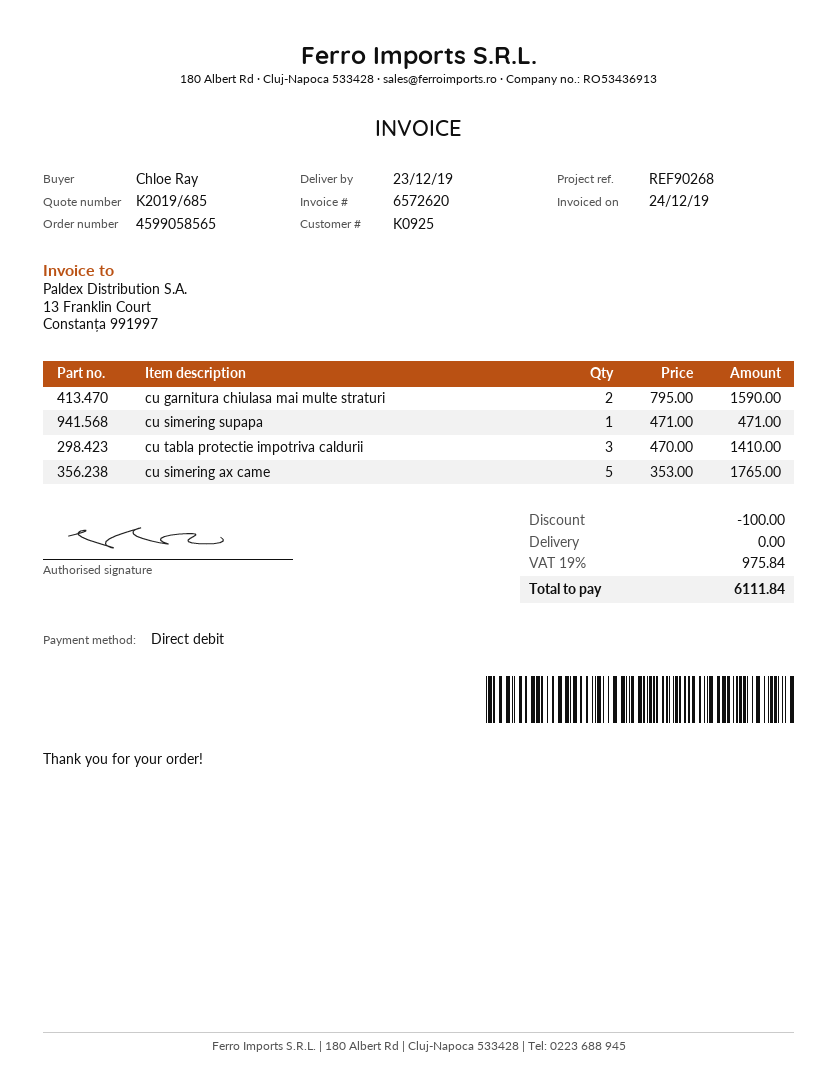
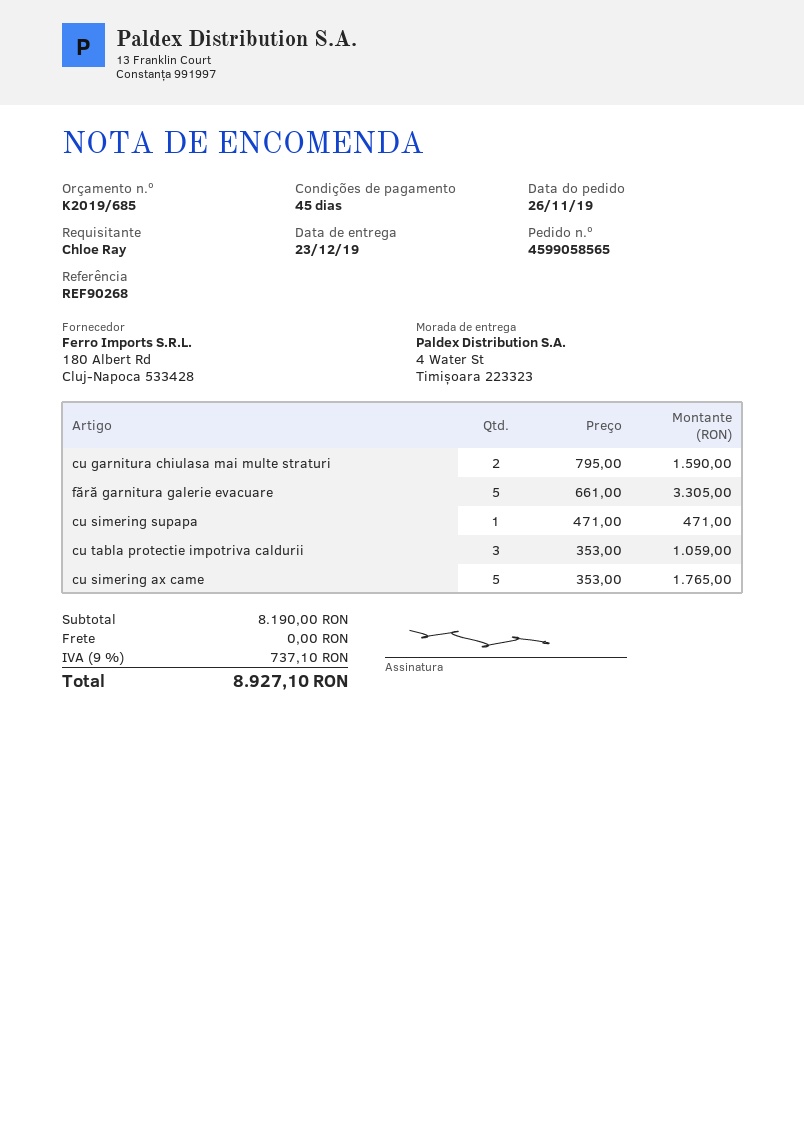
cu tabla protectie impotriva caldurii: 3 x 470.00 = 1410.00 -> 3 x 353.00 = 1059.00
fără garnitura galerie evacuare: none -> 5 x 661.00 = 3305.00
discount: 100.00 -> none
tax: 19% = 975.84 -> 9% = 737.10
total: 6111.84 -> 8927.10

